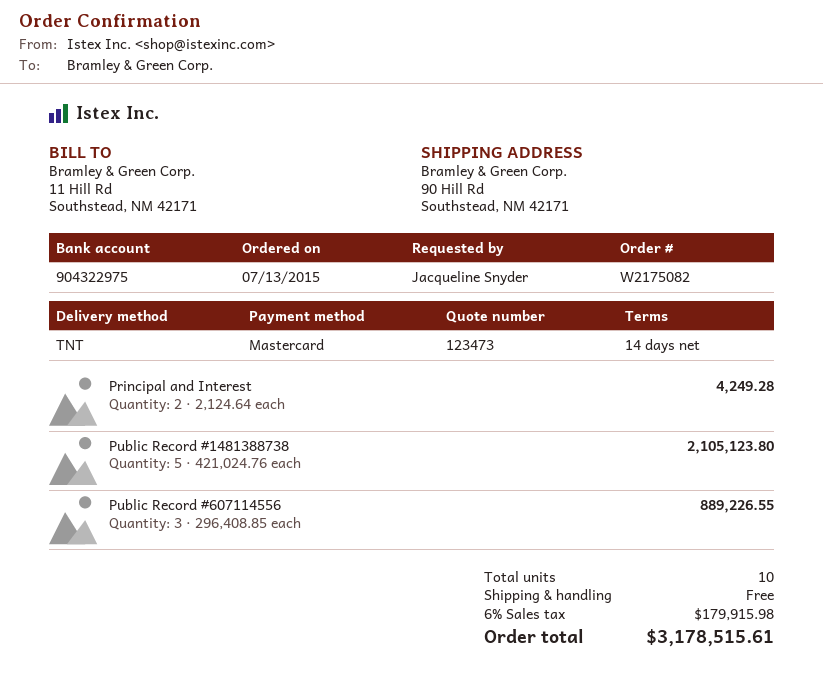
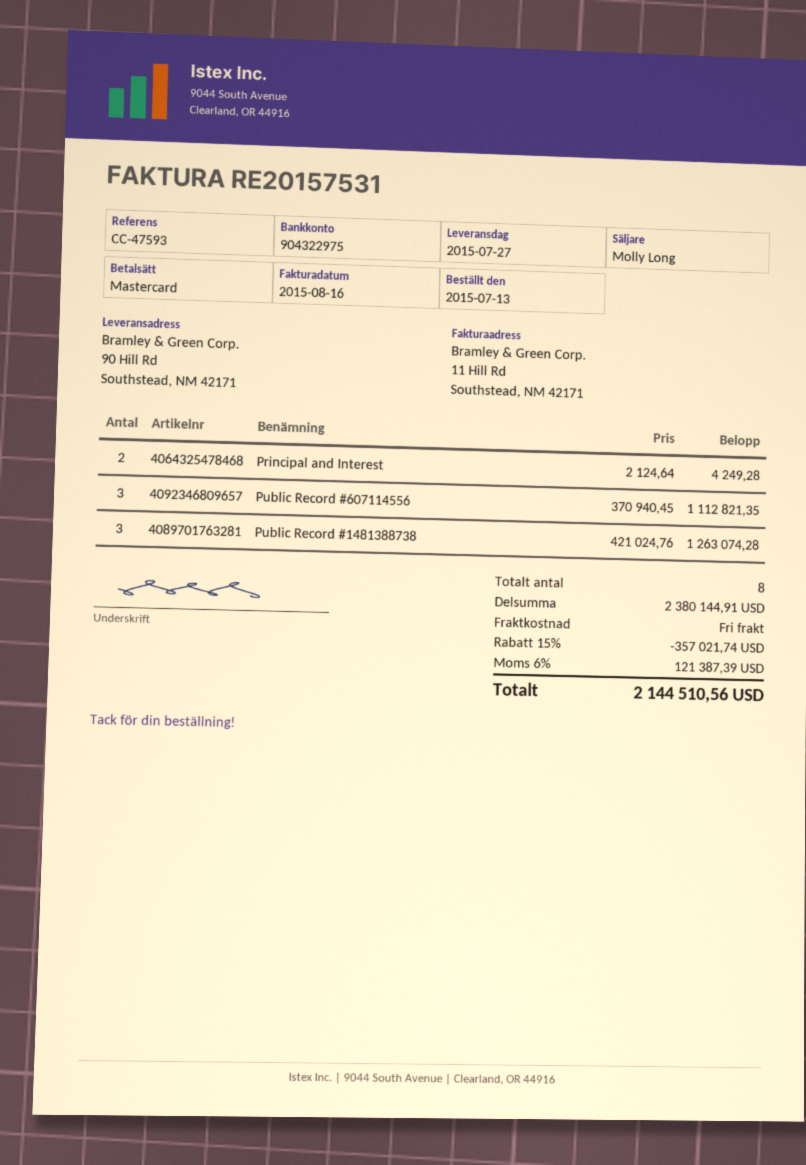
Public Record #1481388738: 5 x 421024.76 = 2105123.80 -> 3 x 421024.76 = 1263074.28
Public Record #607114556: 3 x 296408.85 = 889226.55 -> 3 x 370940.45 = 1112821.35
total quantity: 10 -> 8
discount: none -> 15% = 357021.74
tax: 6% = 179915.98 -> 6% = 121387.39
total: 3178515.61 -> 2144510.56

